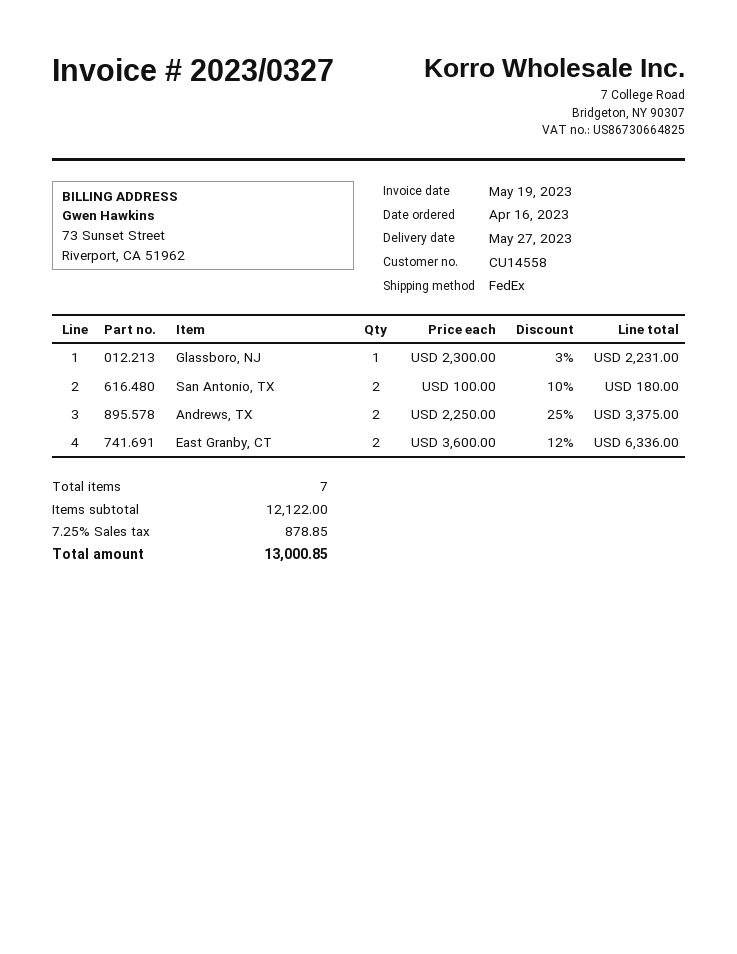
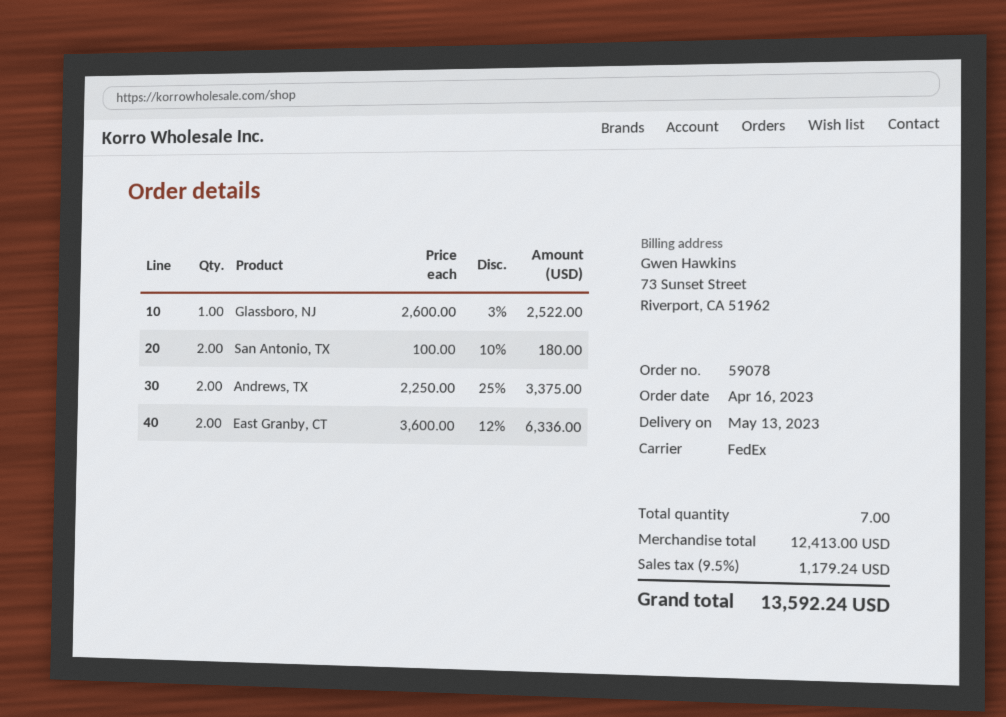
delivery date: 2023-05-27 -> 2023-05-13
Glassboro, NJ: 1 x 2300.00 - 3% = 2231.00 -> 1 x 2600.00 - 3% = 2522.00
subtotal: 12122.00 -> 12413.00
tax: 7.25% = 878.85 -> 9.5% = 1179.24
total: 13000.85 -> 13592.24

